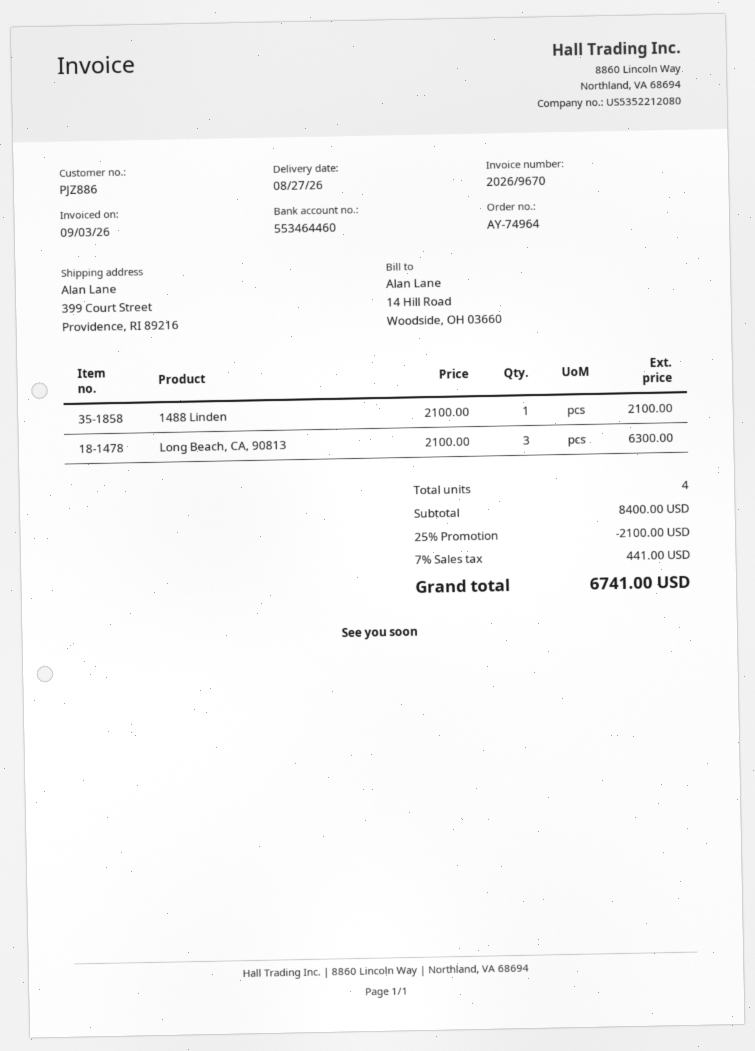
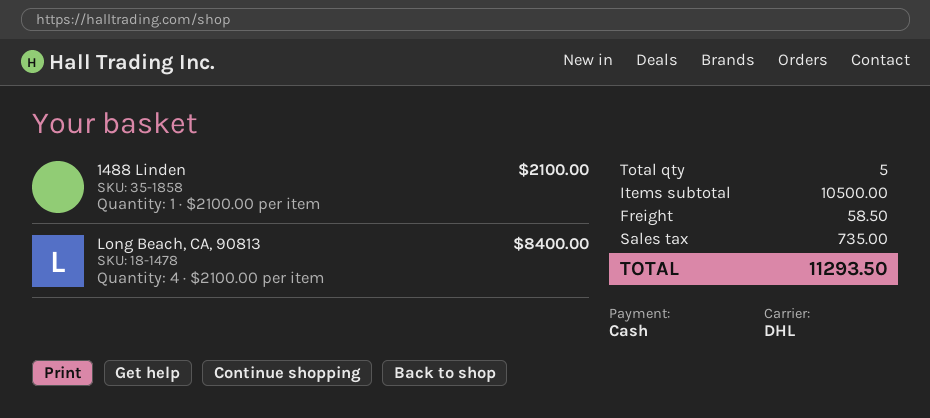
Long Beach, CA, 90813: 3 x 2100.00 = 6300.00 -> 4 x 2100.00 = 8400.00
total quantity: 4 -> 5
subtotal: 8400.00 -> 10500.00
discount: 25% = 2100.00 -> none
shipping: none -> 58.50
tax: 441.00 -> 735.00
total: 6741.00 -> 11293.50

